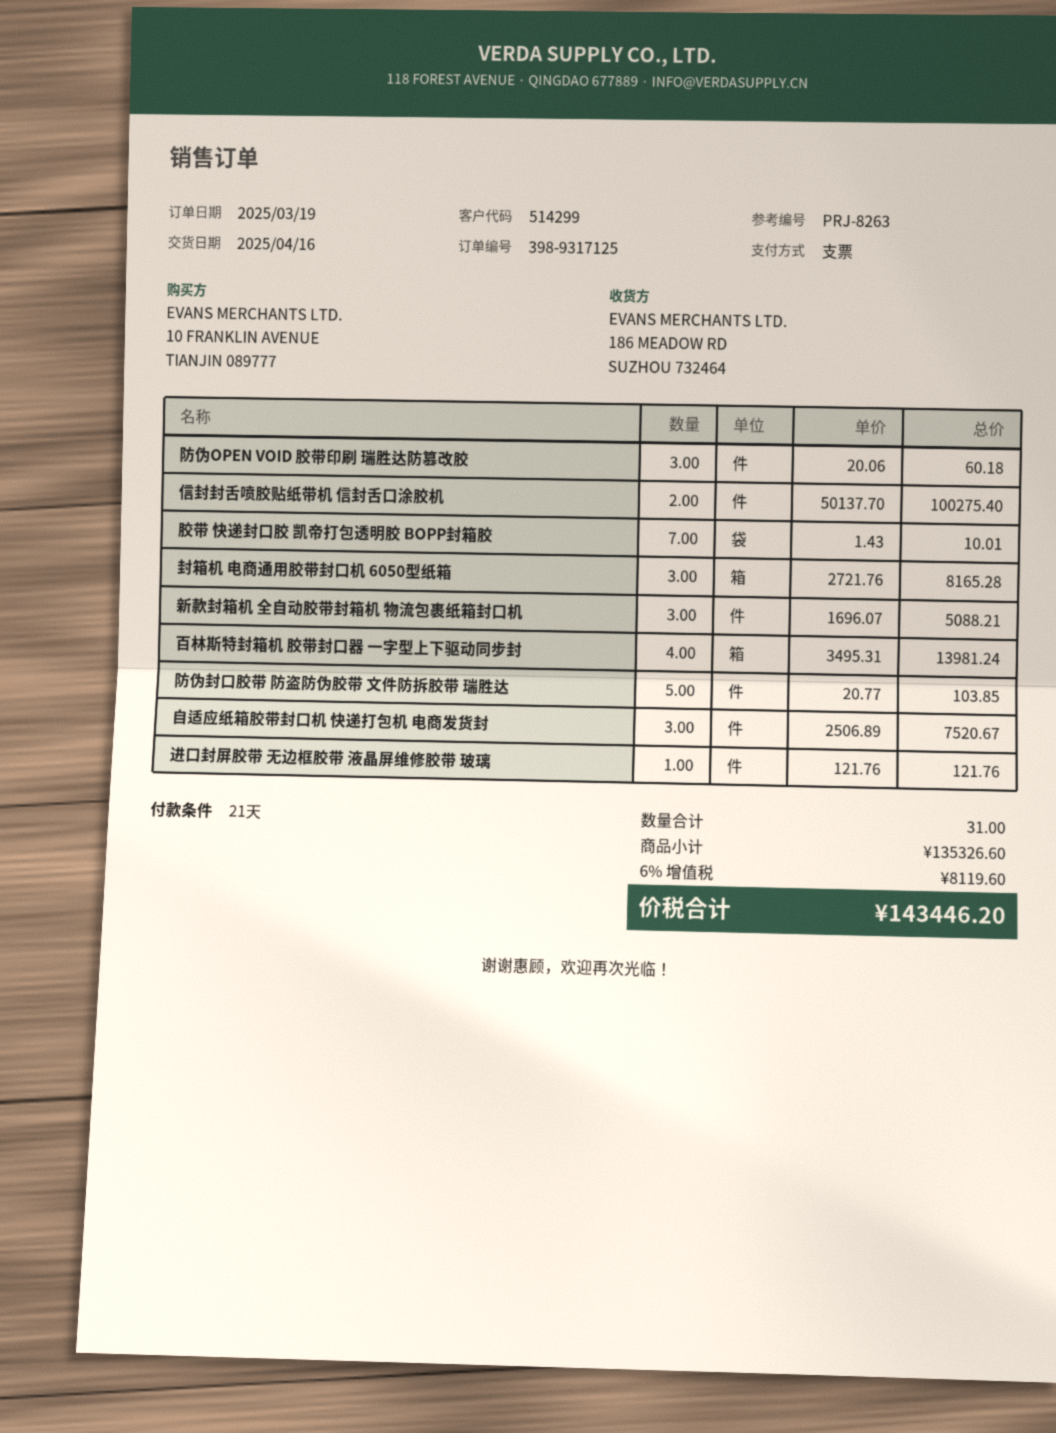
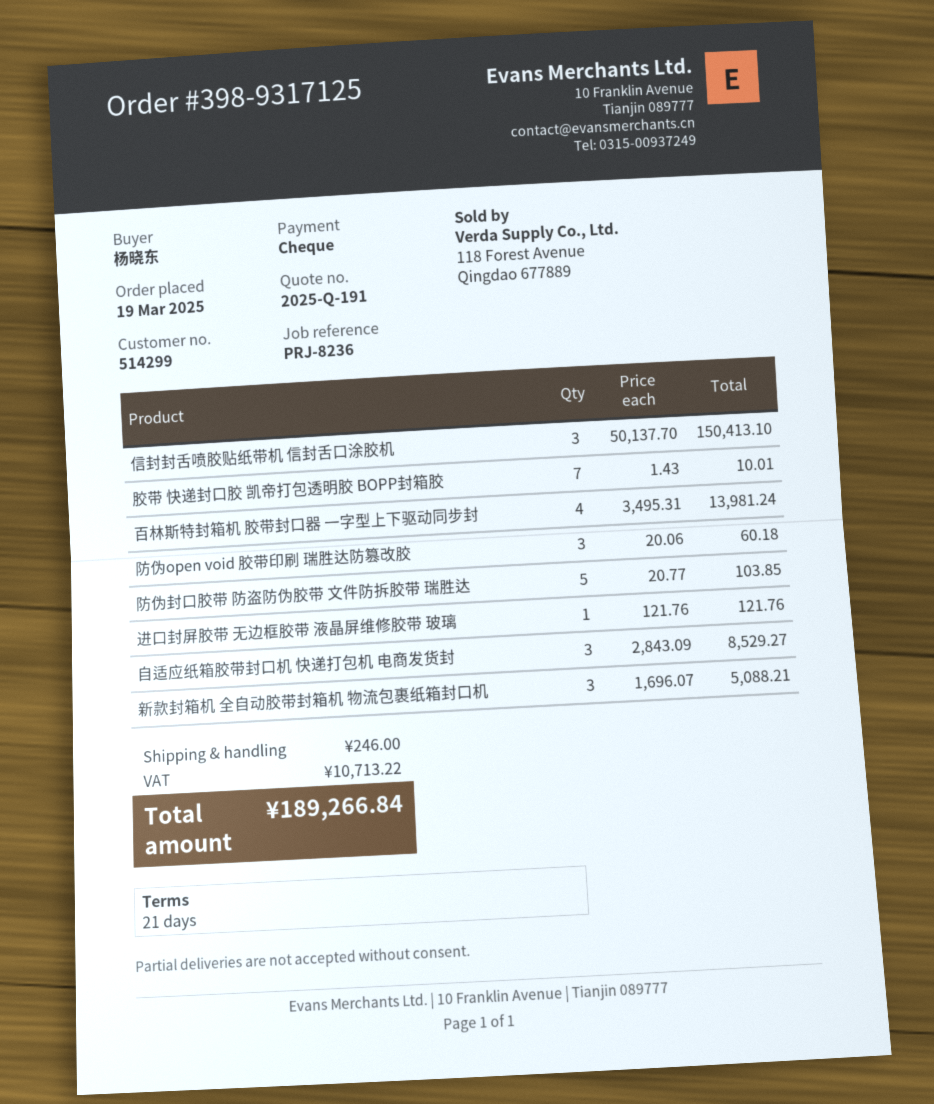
reference: PRJ-8263 -> PRJ-8236
信封封舌喷胶贴纸带机 信封舌口涂胶机: 2 x 50137.70 = 100275.40 -> 3 x 50137.70 = 150413.10
封箱机 电商通用胶带封口机 6050型纸箱: 3 x 2721.76 = 8165.28 -> none
自适应纸箱胶带封口机 快递打包机 电商发货封: 3 x 2506.89 = 7520.67 -> 3 x 2843.09 = 8529.27
shipping: none -> 246.00
tax: 8119.60 -> 10713.22
total: 143446.20 -> 189266.84

